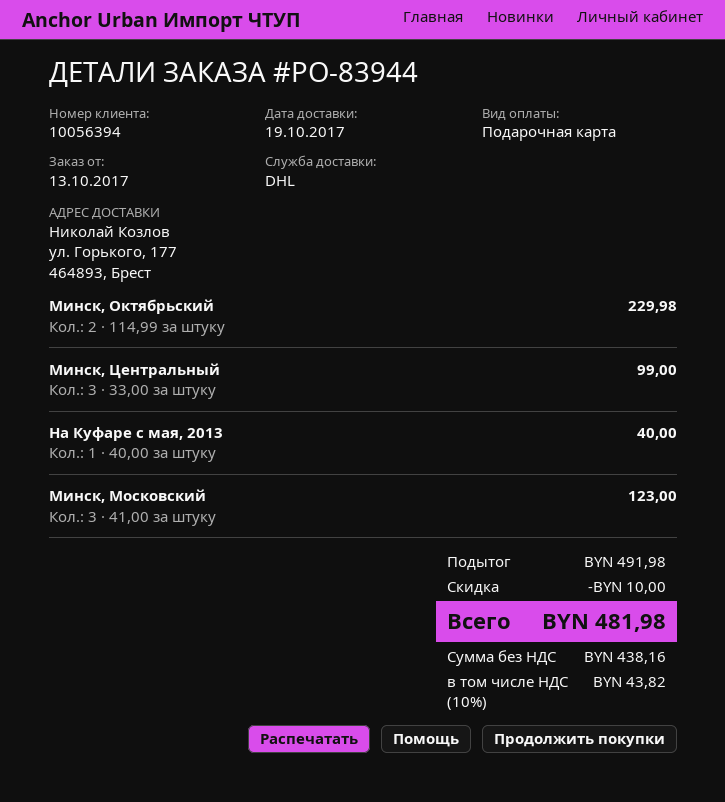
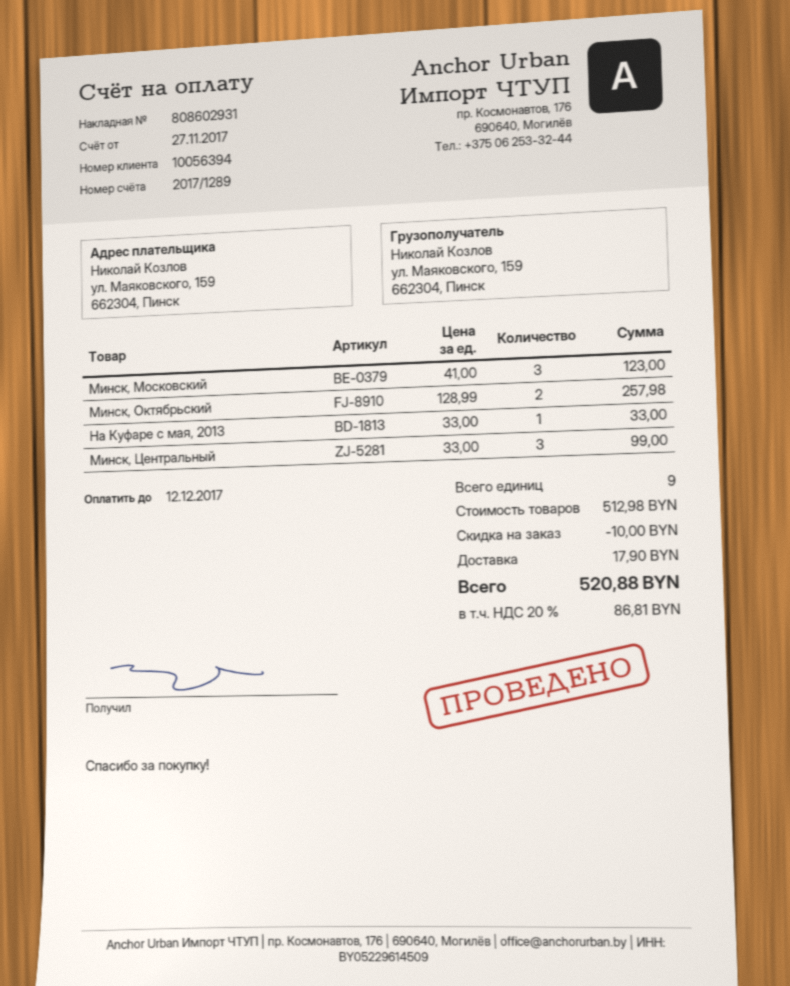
ship to: ул. Горького, 177, 464893, Брест -> ул. Маяковского, 159, 662304, Пинск
Минск, Октябрьский: 2 x 114.99 = 229.98 -> 2 x 128.99 = 257.98
На Куфаре с мая, 2013: 1 x 40.00 = 40.00 -> 1 x 33.00 = 33.00
subtotal: 491.98 -> 512.98
shipping: none -> 17.90
tax: 10% = 43.82 -> 20% = 86.81
total: 481.98 -> 520.88

